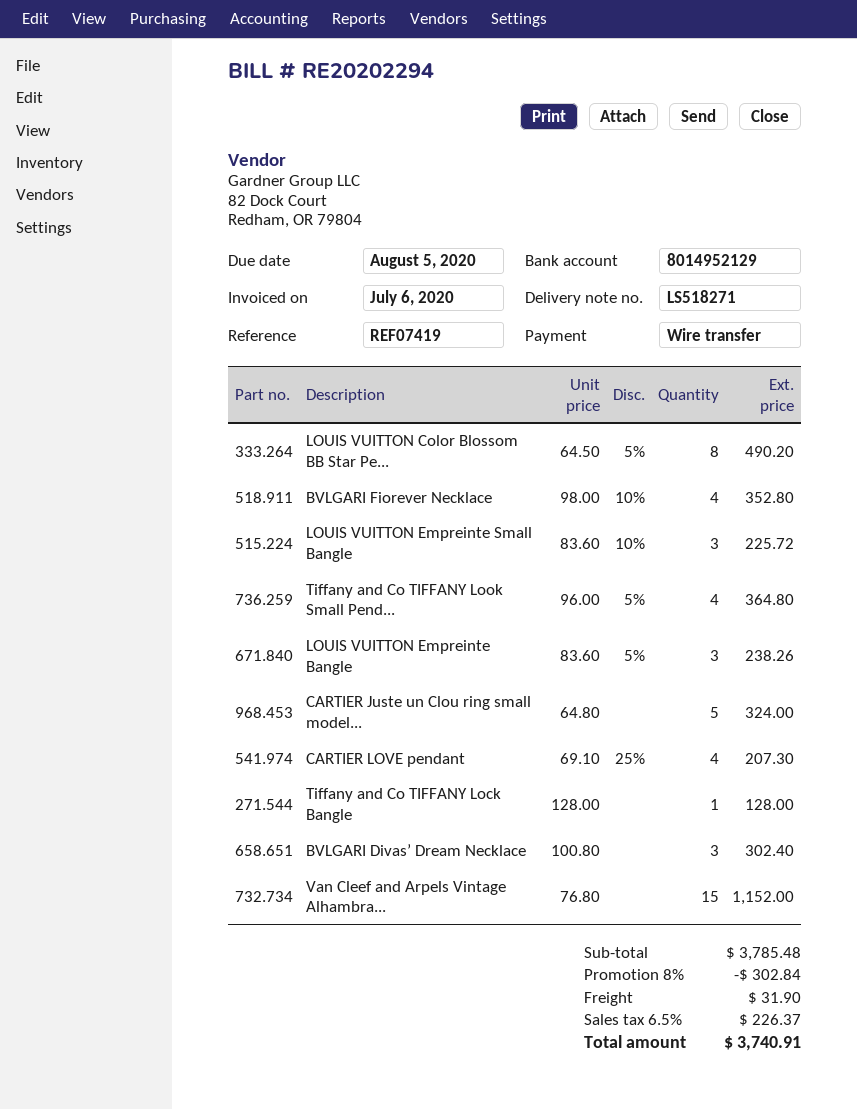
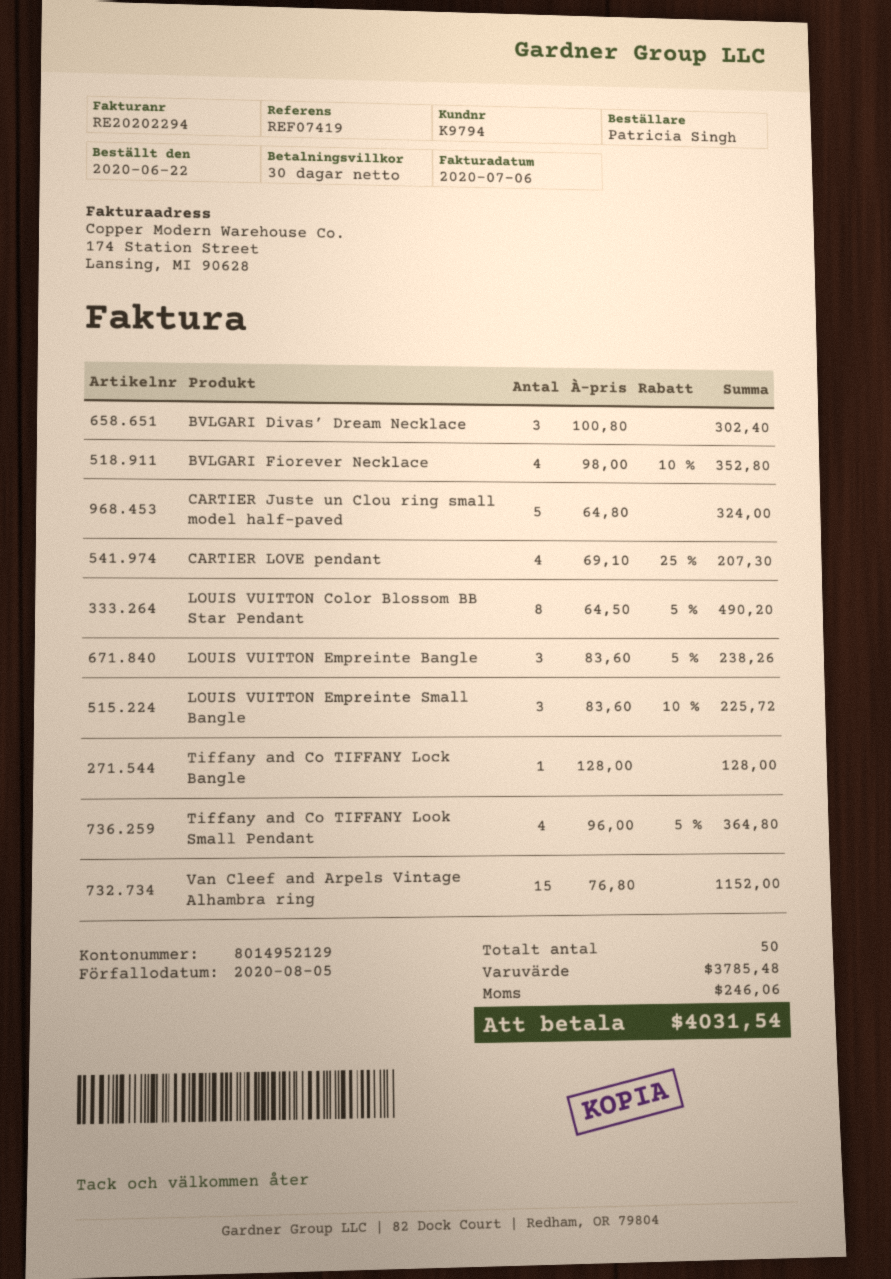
discount: 8% = 302.84 -> none
shipping: 31.90 -> none
tax: 226.37 -> 246.06
total: 3740.91 -> 4031.54

